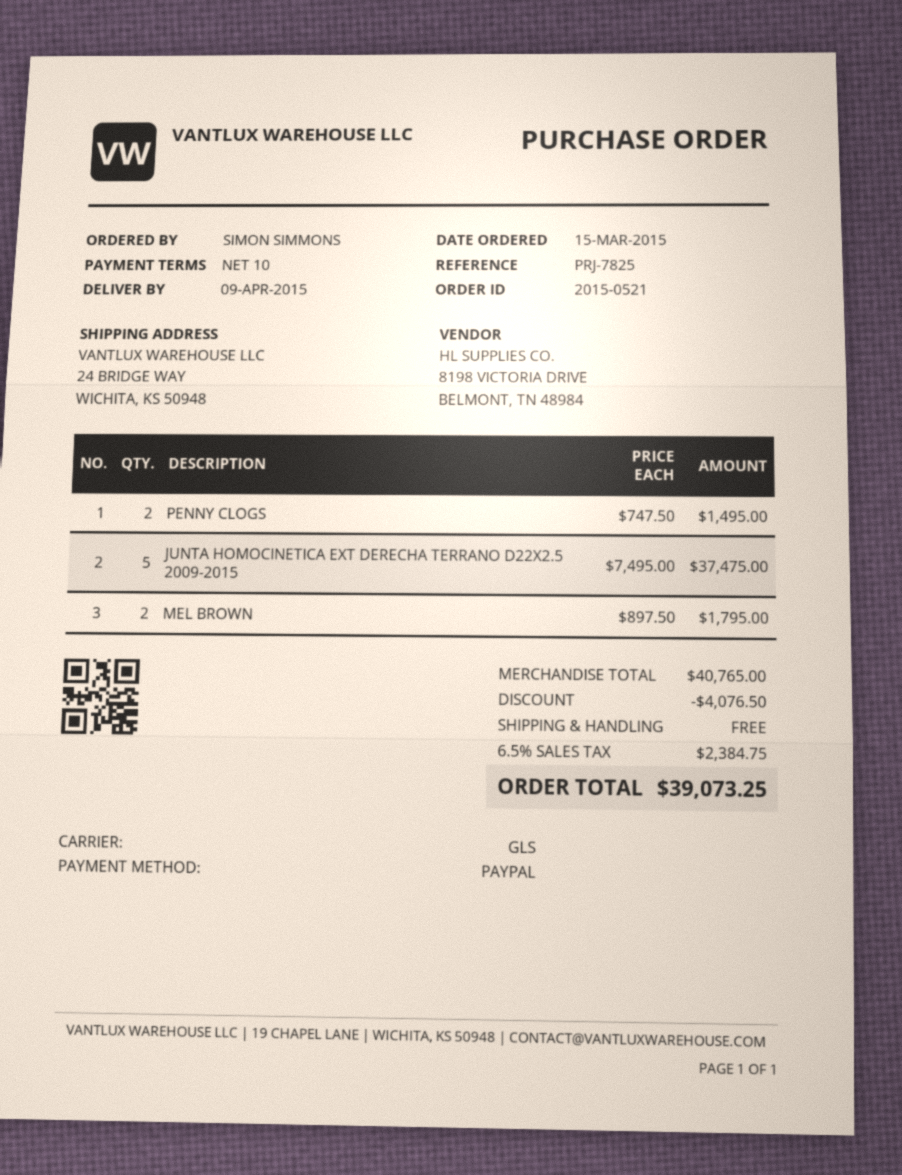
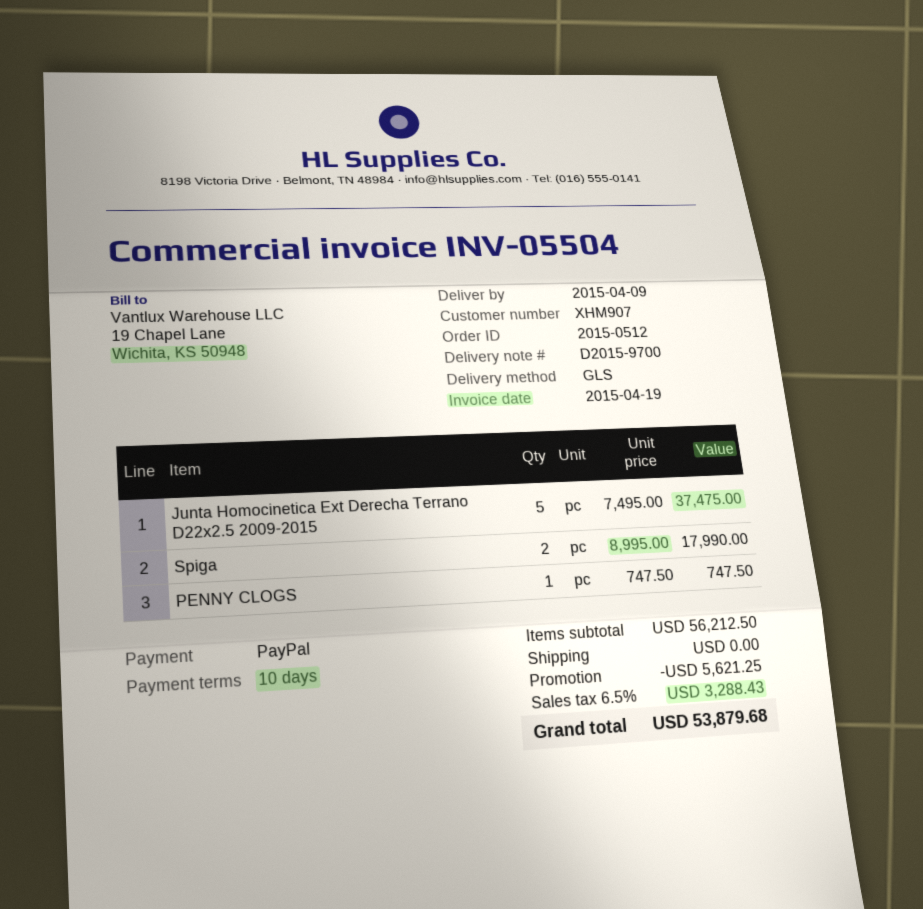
order number: 2015-0521 -> 2015-0512
PENNY CLOGS: 2 x 747.50 = 1495.00 -> 1 x 747.50 = 747.50
MEL BROWN: 2 x 897.50 = 1795.00 -> none
Spiga: none -> 2 x 8995.00 = 17990.00
subtotal: 40765.00 -> 56212.50
discount: 4076.50 -> 5621.25
tax: 6.5% = 2384.75 -> 6.5% = 3288.43
total: 39073.25 -> 53879.68

